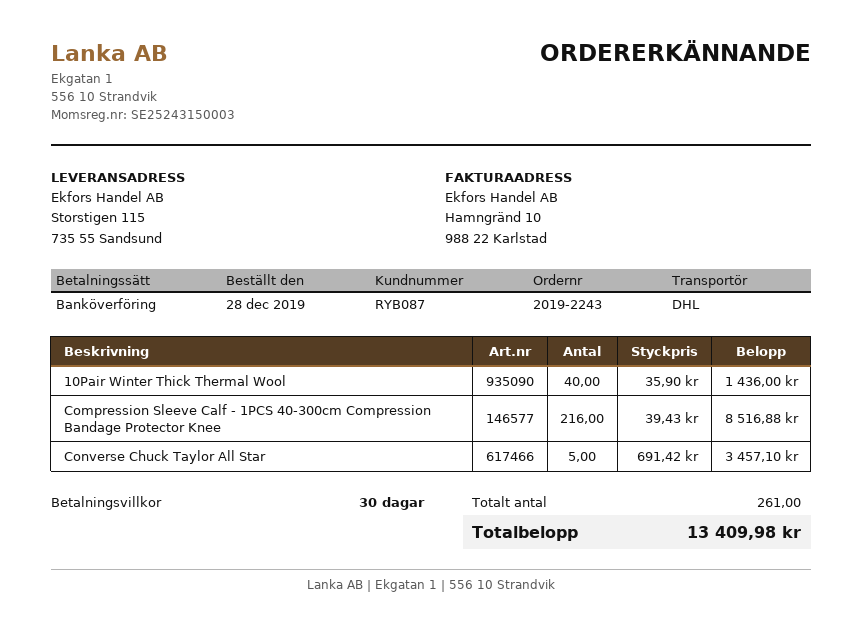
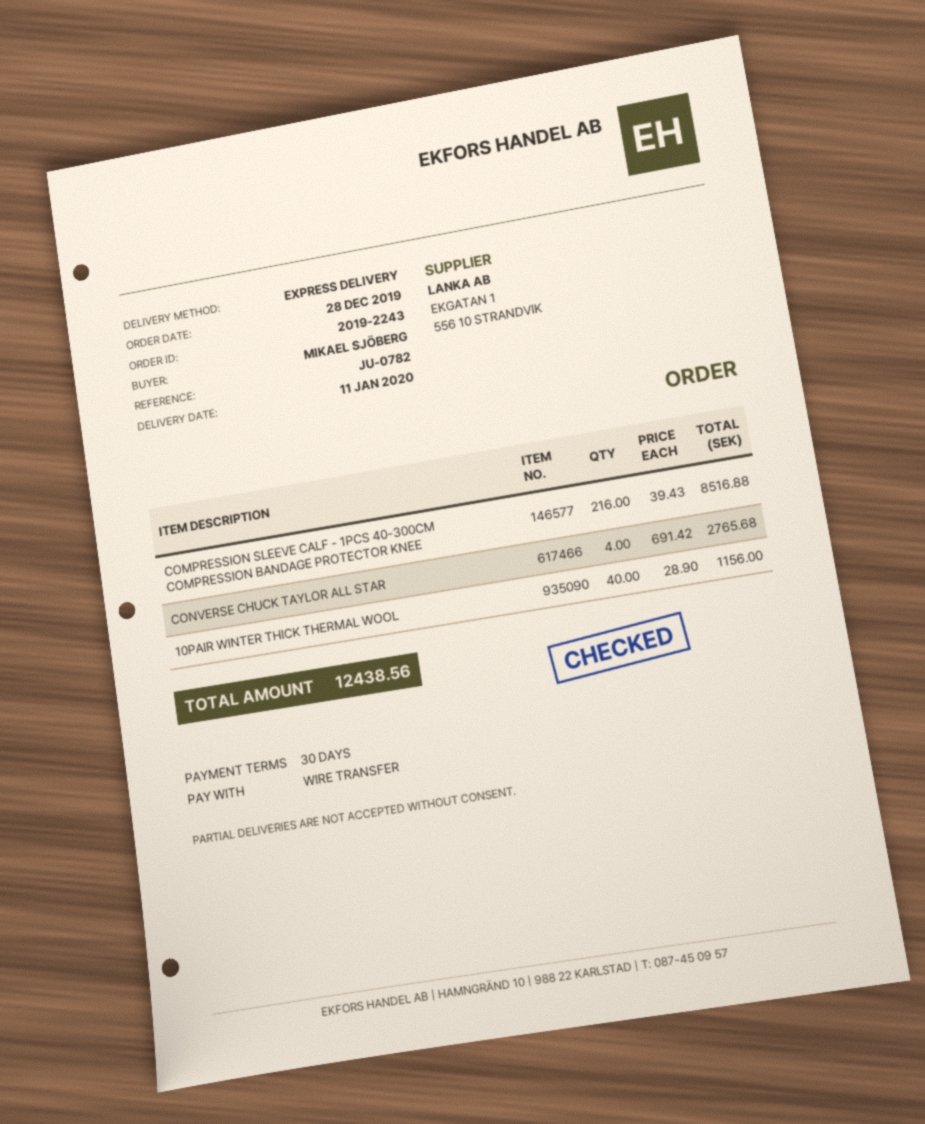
shipping method: DHL -> express
10Pair Winter Thick Thermal Wool: 40 x 35.90 = 1436.00 -> 40 x 28.90 = 1156.00
Converse Chuck Taylor All Star: 5 x 691.42 = 3457.10 -> 4 x 691.42 = 2765.68
total: 13409.98 -> 12438.56

